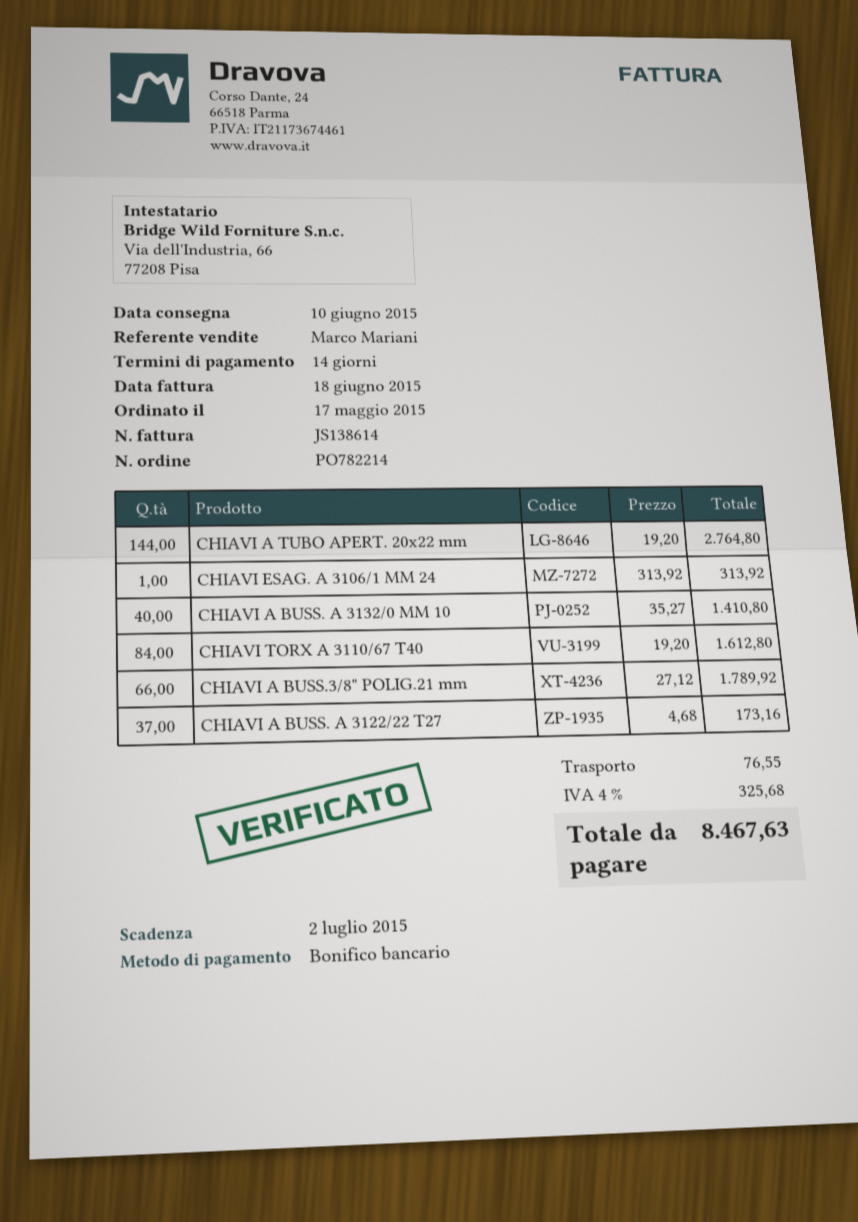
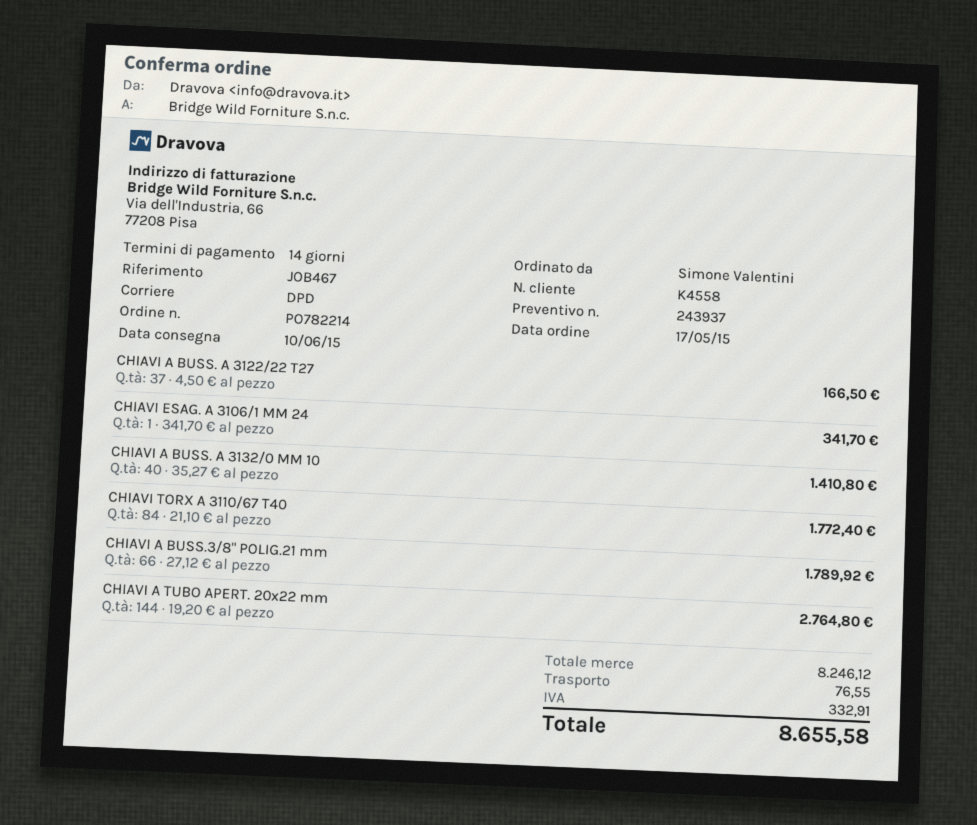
CHIAVI ESAG. A 3106/1 MM 24: 1 x 313.92 = 313.92 -> 1 x 341.70 = 341.70
CHIAVI TORX A 3110/67 T40: 84 x 19.20 = 1612.80 -> 84 x 21.10 = 1772.40
CHIAVI A BUSS. A 3122/22 T27: 37 x 4.68 = 173.16 -> 37 x 4.50 = 166.50
tax: 325.68 -> 332.91
total: 8467.63 -> 8655.58

